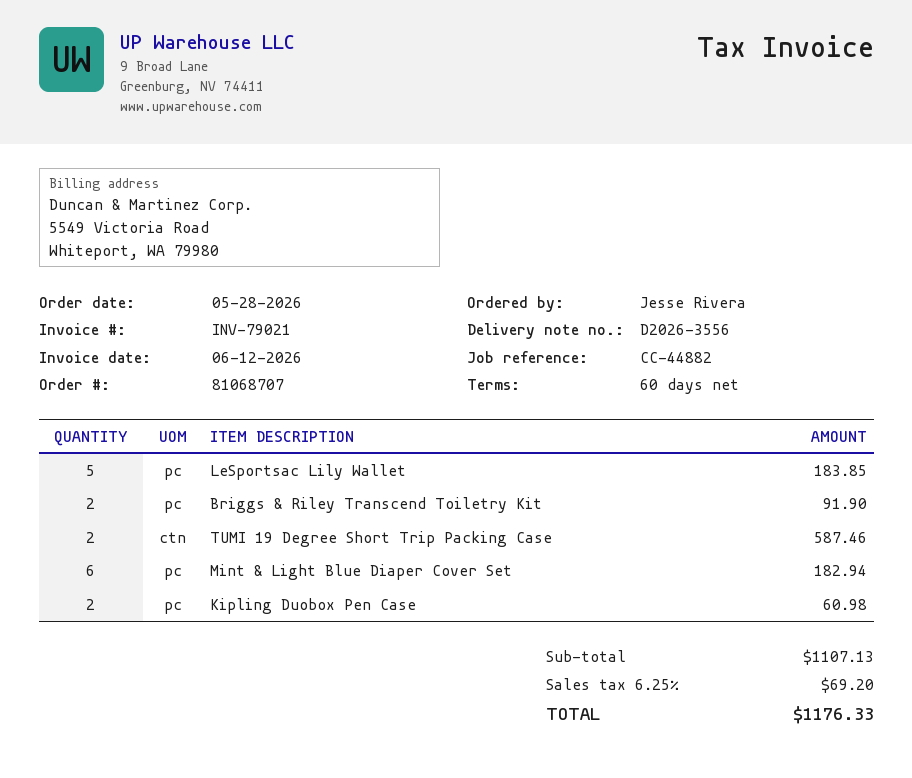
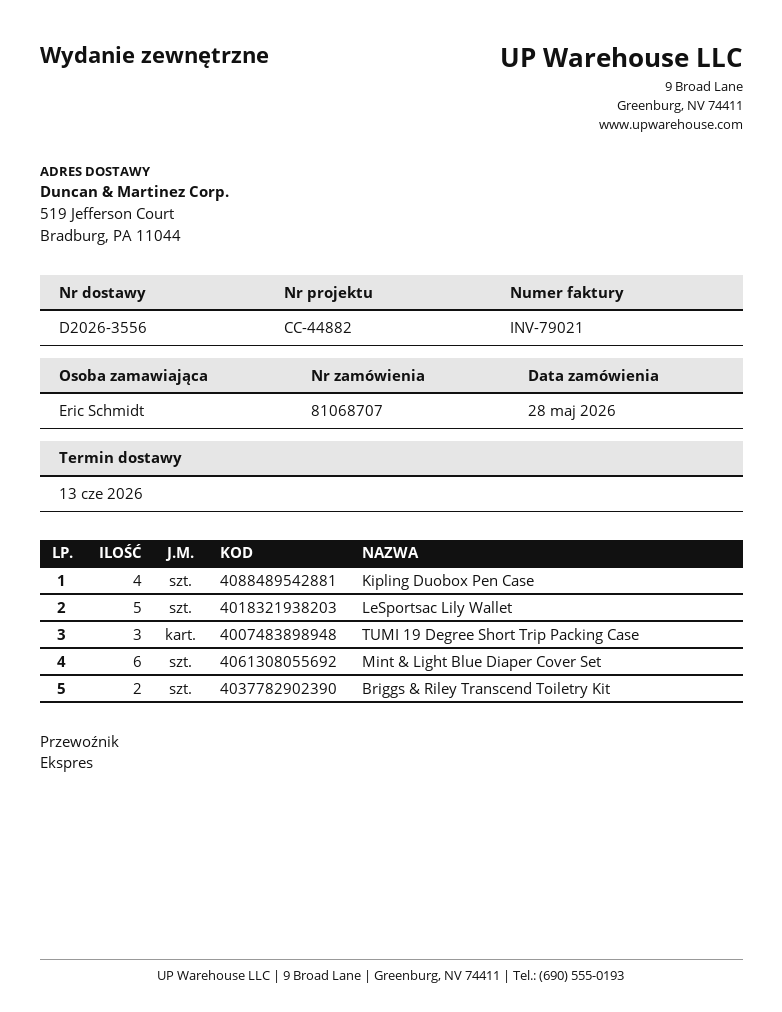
ordered by: Jesse Rivera -> Eric Schmidt
TUMI 19 Degree Short Trip Packing Case: 2 -> 3
Kipling Duobox Pen Case: 2 -> 4

